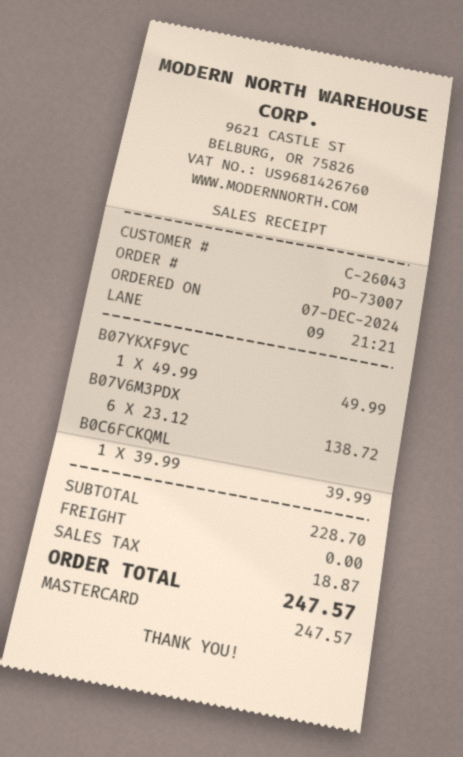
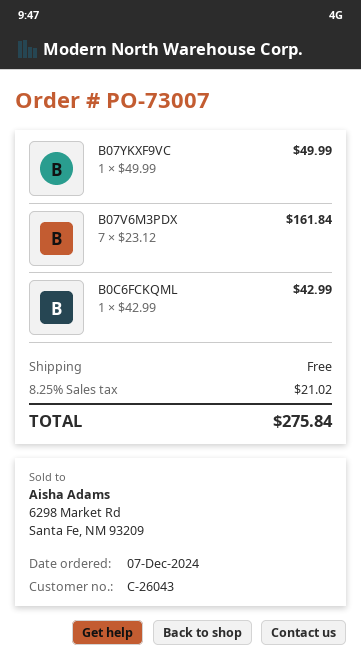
B07V6M3PDX: 6 x 23.12 = 138.72 -> 7 x 23.12 = 161.84
B0C6FCKQML: 1 x 39.99 = 39.99 -> 1 x 42.99 = 42.99
tax: 18.87 -> 21.02
total: 247.57 -> 275.84

